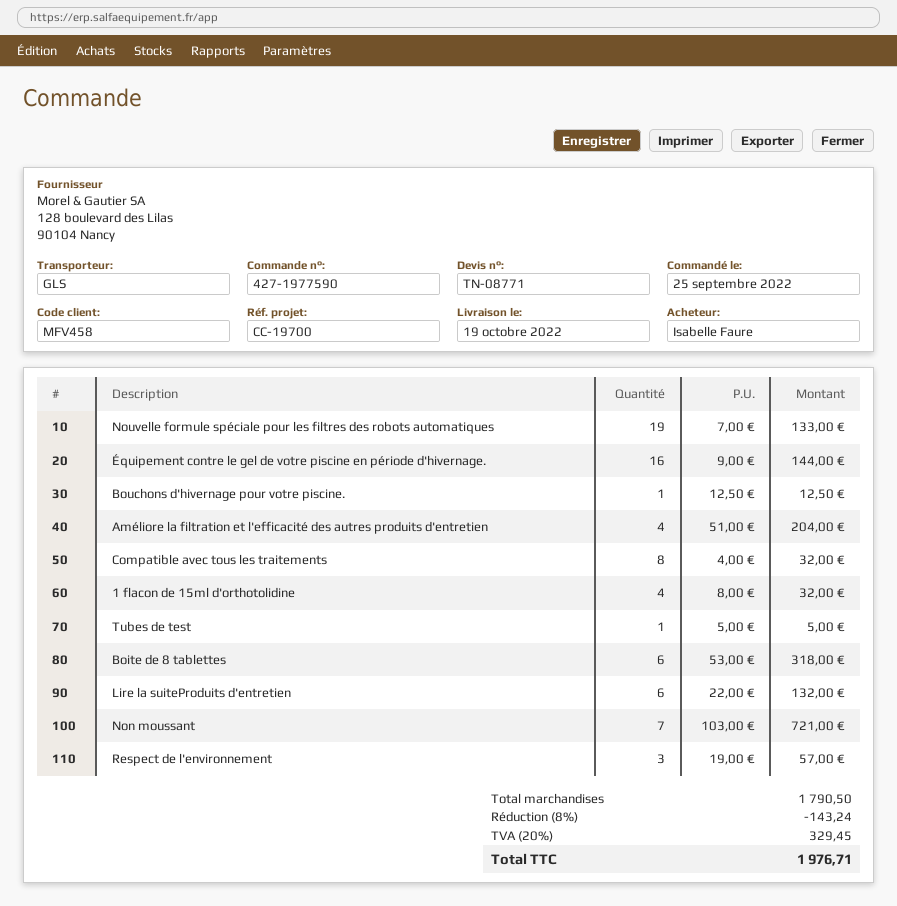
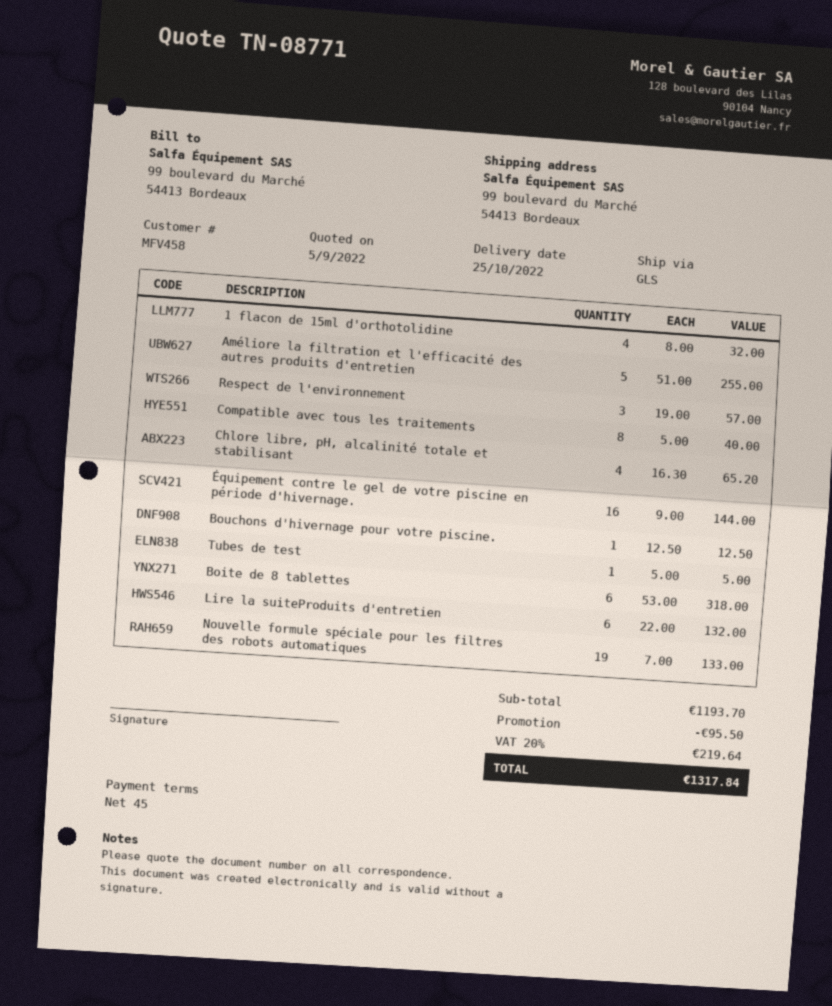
delivery date: 2022-10-19 -> 2022-10-25
Améliore la filtration et l'efficacité des autres produits d'entretien: 4 x 51.00 = 204.00 -> 5 x 51.00 = 255.00
Compatible avec tous les traitements: 8 x 4.00 = 32.00 -> 8 x 5.00 = 40.00
Non moussant: 7 x 103.00 = 721.00 -> none
Chlore libre, pH, alcalinité totale et stabilisant: none -> 4 x 16.30 = 65.20
subtotal: 1790.50 -> 1193.70
discount: 143.24 -> 95.50
tax: 20% = 329.45 -> 20% = 219.64
total: 1976.71 -> 1317.84

